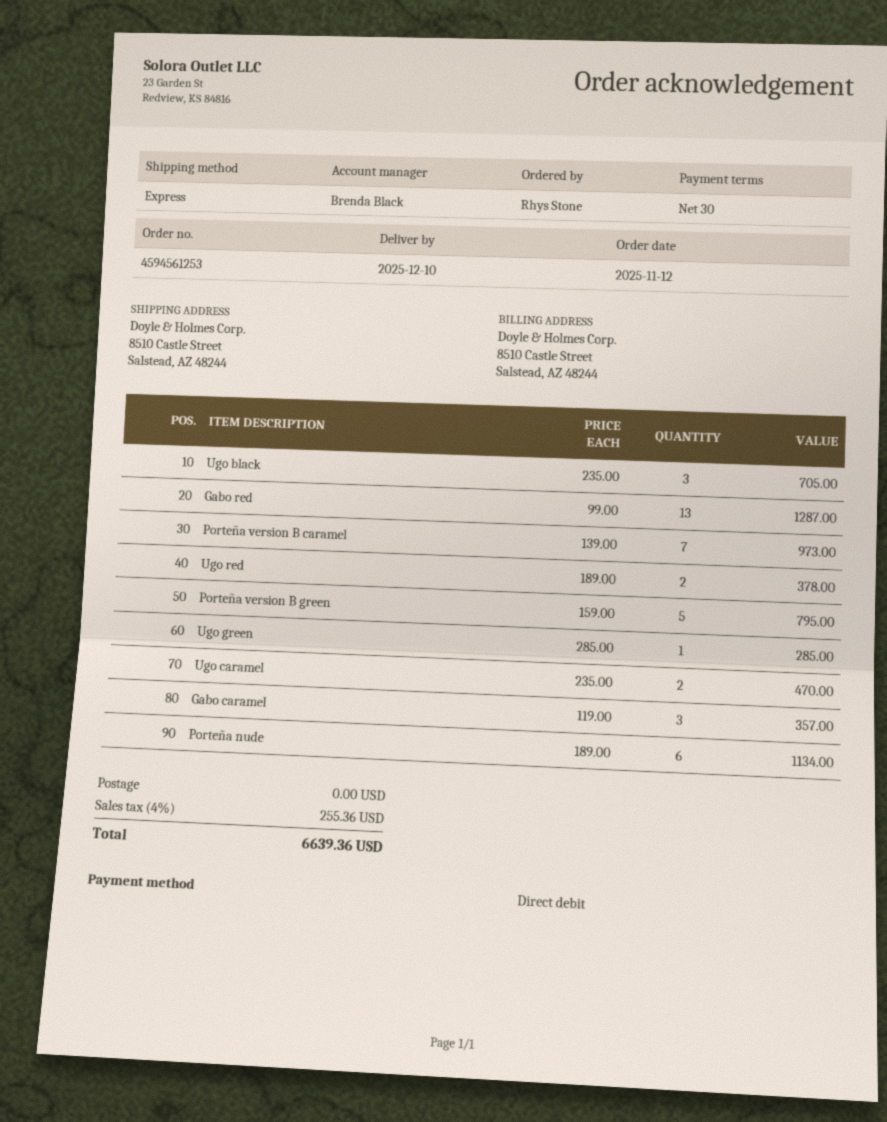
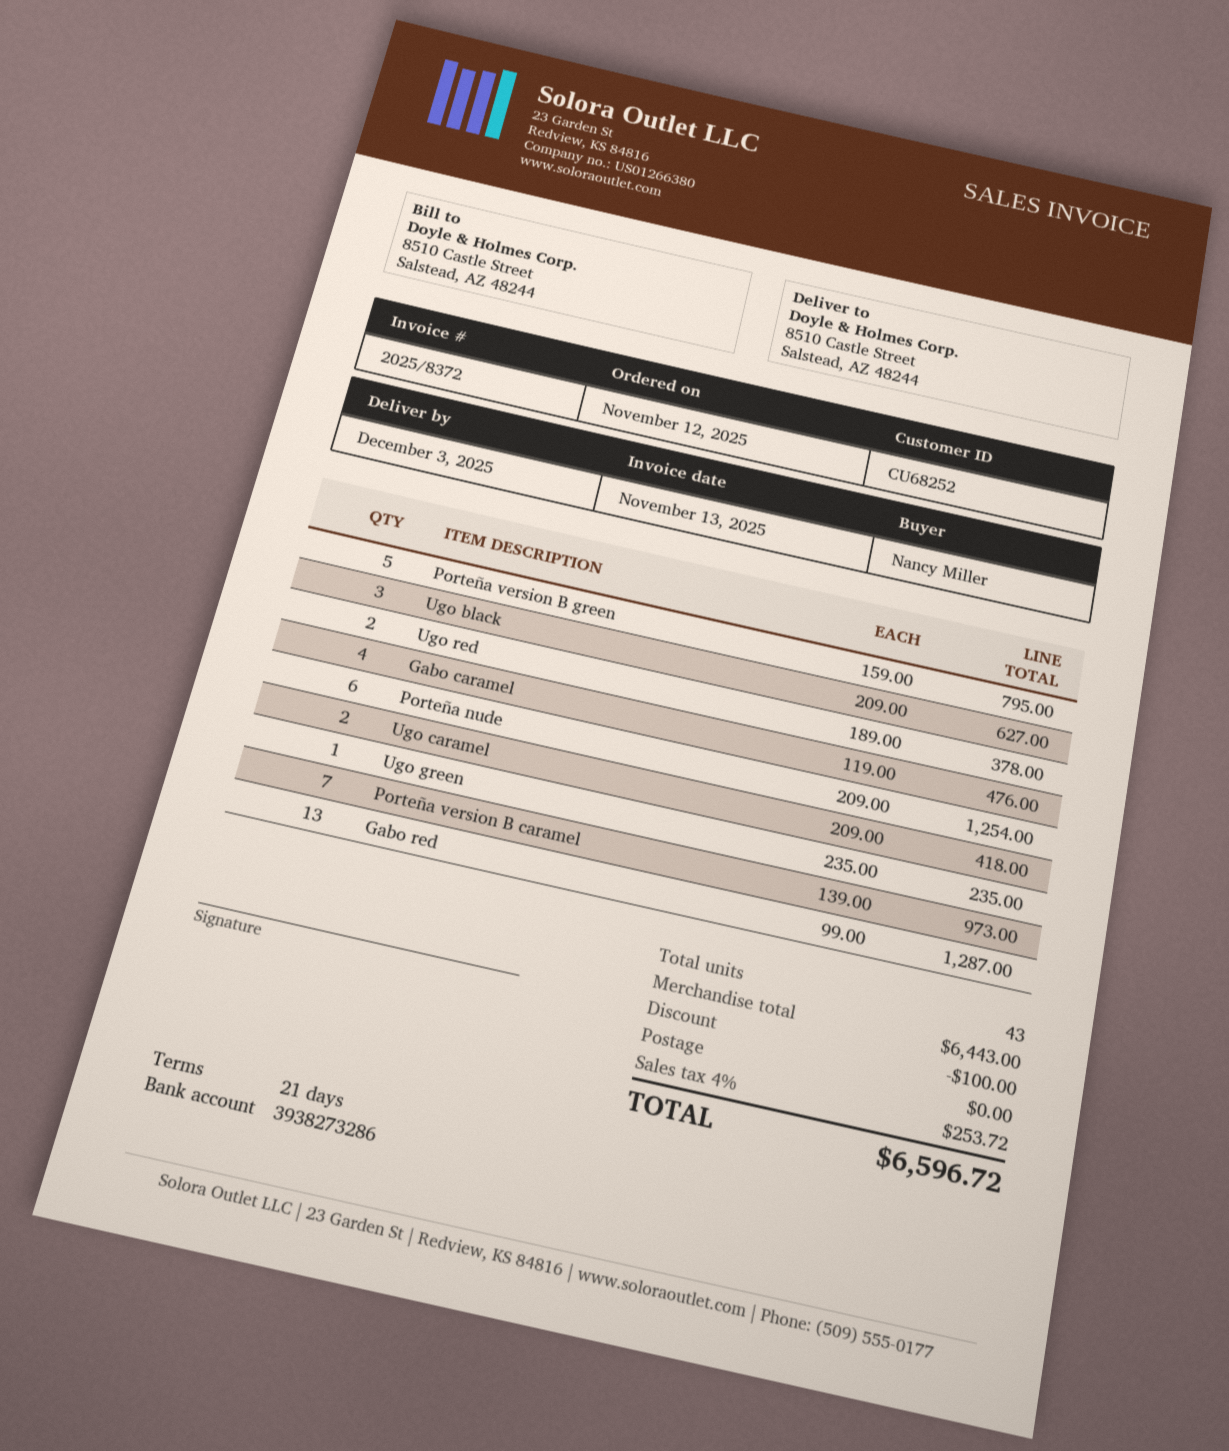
delivery date: 2025-12-10 -> 2025-12-03
payment terms: 30 days -> 21 days
ordered by: Rhys Stone -> Nancy Miller
Ugo black: 3 x 235.00 = 705.00 -> 3 x 209.00 = 627.00
Ugo green: 1 x 285.00 = 285.00 -> 1 x 235.00 = 235.00
Ugo caramel: 2 x 235.00 = 470.00 -> 2 x 209.00 = 418.00
Gabo caramel: 3 x 119.00 = 357.00 -> 4 x 119.00 = 476.00
Porteña nude: 6 x 189.00 = 1134.00 -> 6 x 209.00 = 1254.00
discount: none -> 100.00
tax: 4% = 255.36 -> 4% = 253.72
total: 6639.36 -> 6596.72

